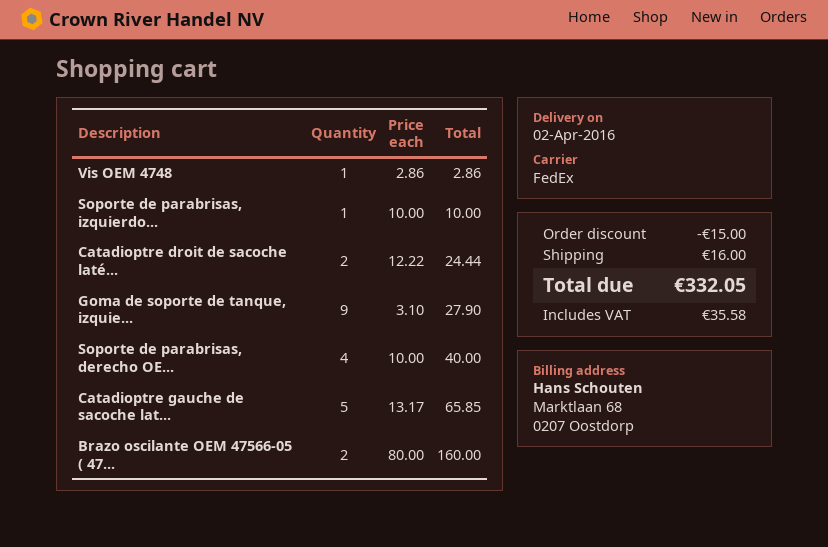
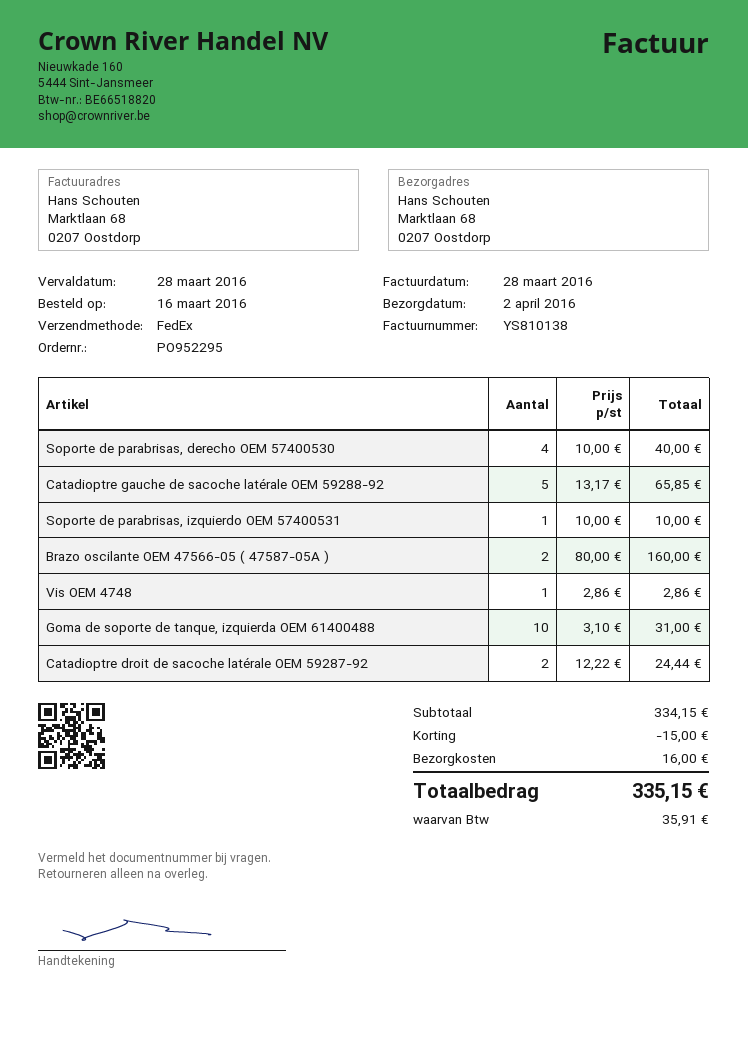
Goma de soporte de tanque, izquie...: 9 x 3.10 = 27.90 -> 10 x 3.10 = 31.00
tax: 35.58 -> 35.91
total: 332.05 -> 335.15

